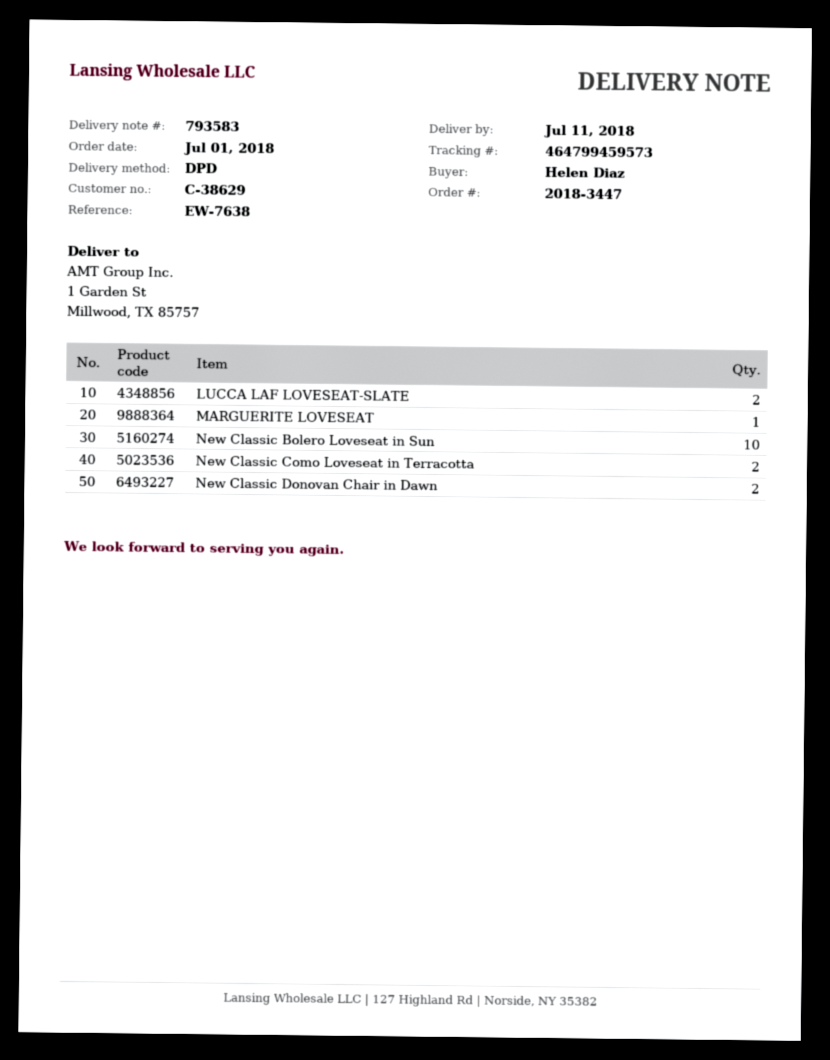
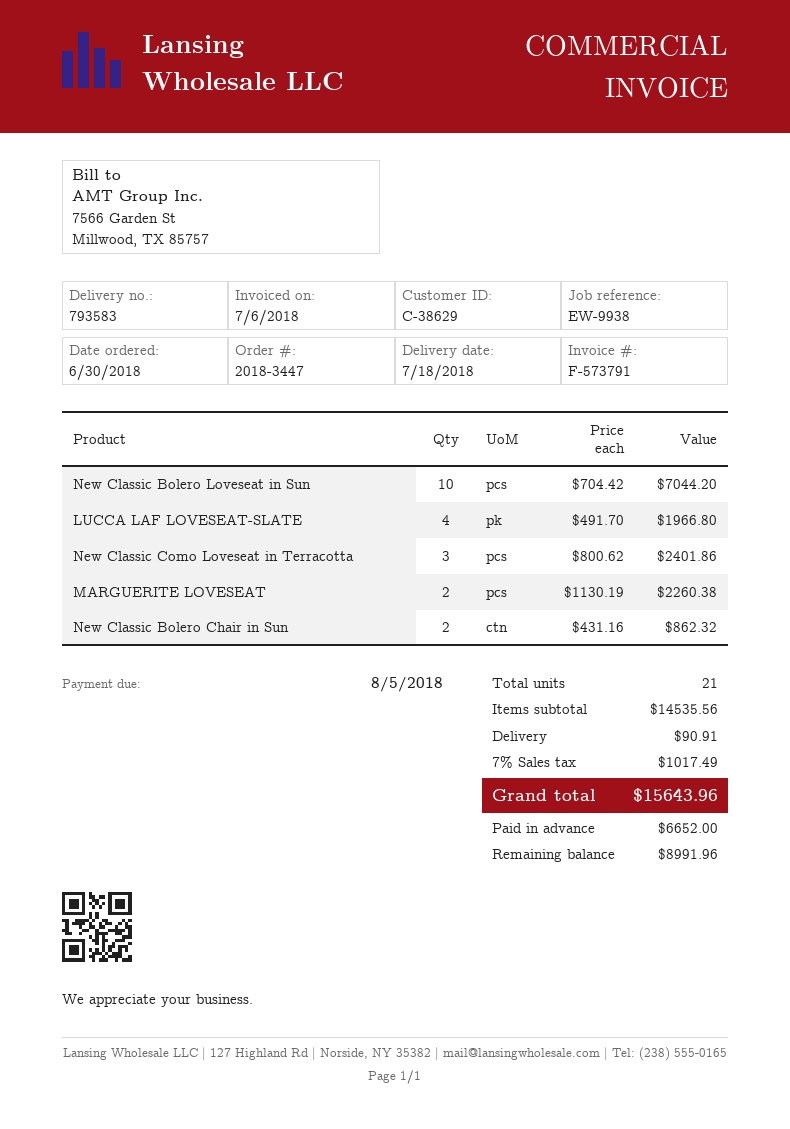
order date: 2018-07-01 -> 2018-06-30
delivery date: 2018-07-11 -> 2018-07-18
reference: EW-7638 -> EW-9938
LUCCA LAF LOVESEAT-SLATE: 2 -> 4
MARGUERITE LOVESEAT: 1 -> 2
New Classic Como Loveseat in Terracotta: 2 -> 3
New Classic Donovan Chair in Dawn: 2 -> none
New Classic Bolero Chair in Sun: none -> 2

